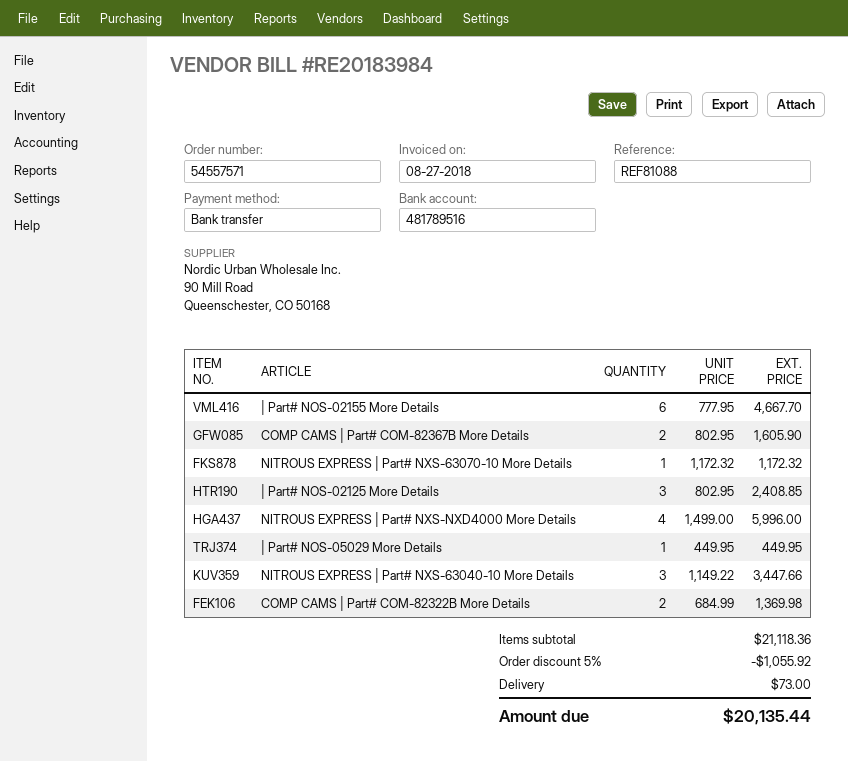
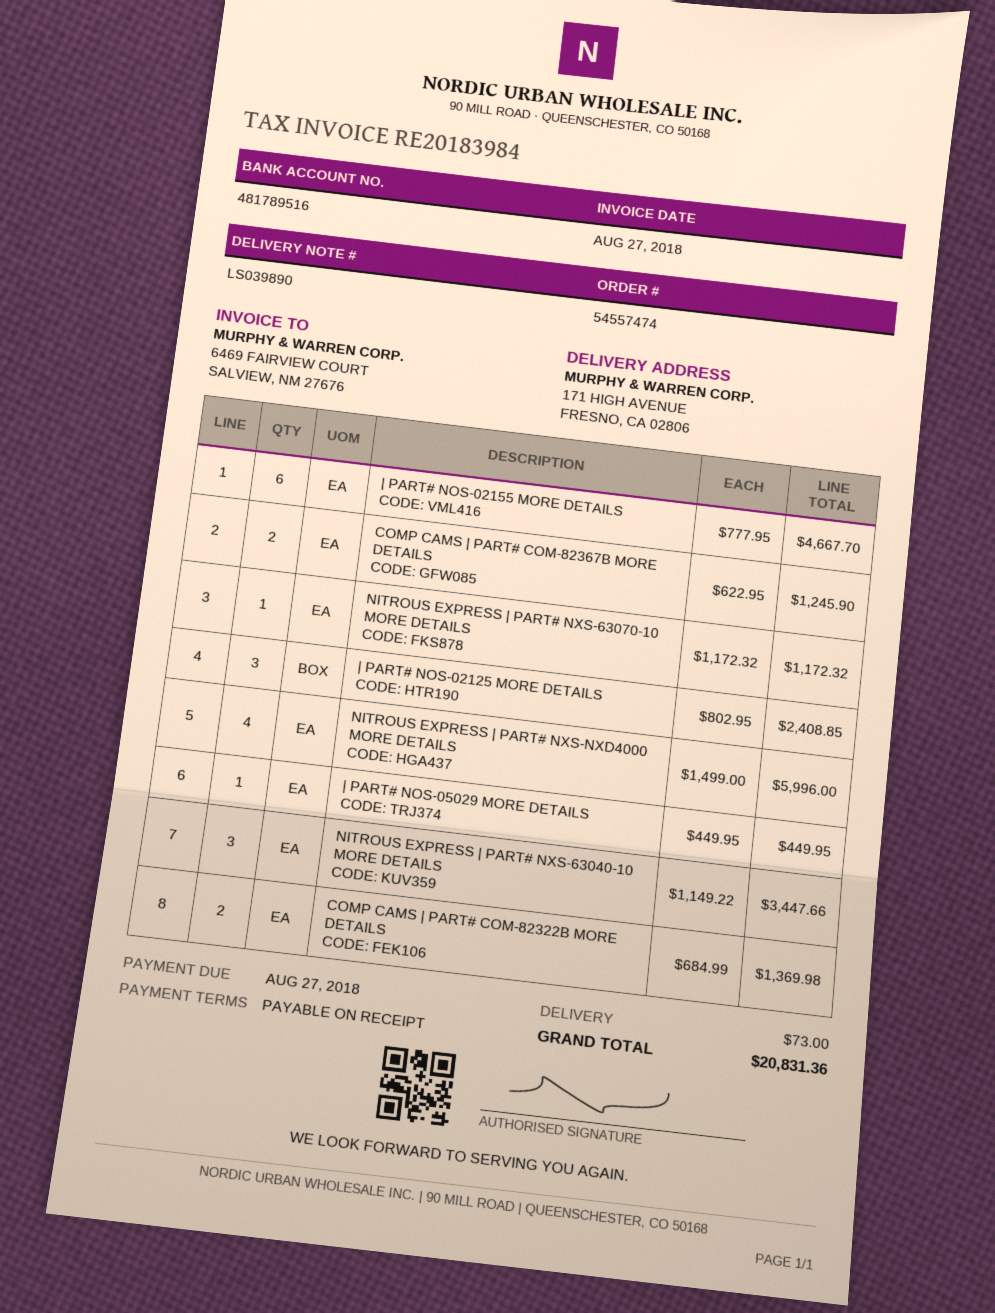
order number: 54557571 -> 54557474
COMP CAMS | Part# COM-82367B More Details: 2 x 802.95 = 1605.90 -> 2 x 622.95 = 1245.90
discount: 5% = 1055.92 -> none
total: 20135.44 -> 20831.36

